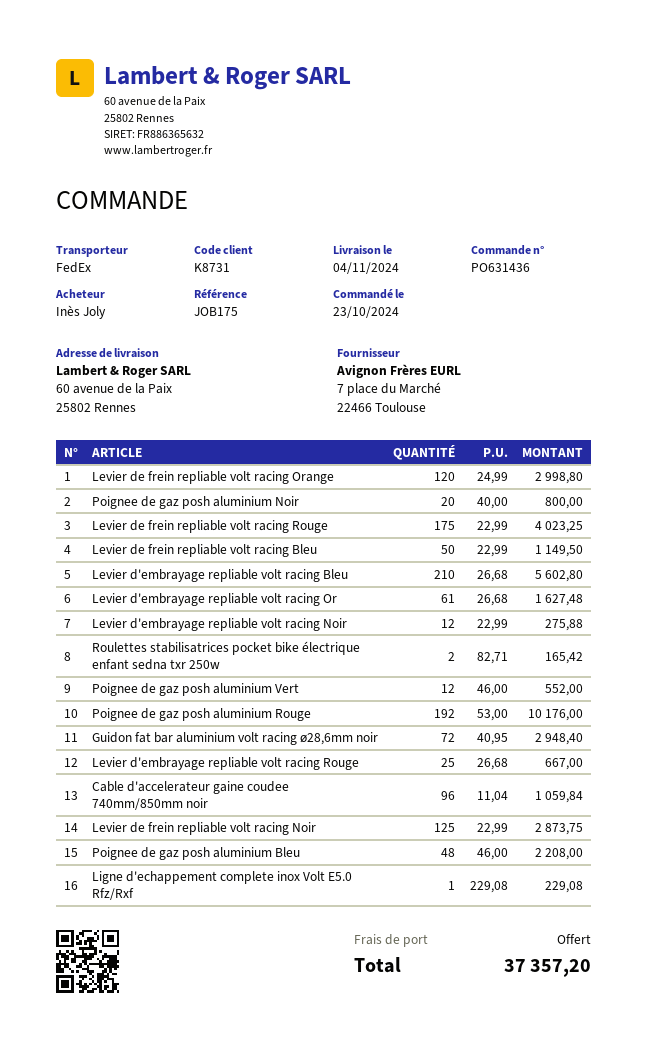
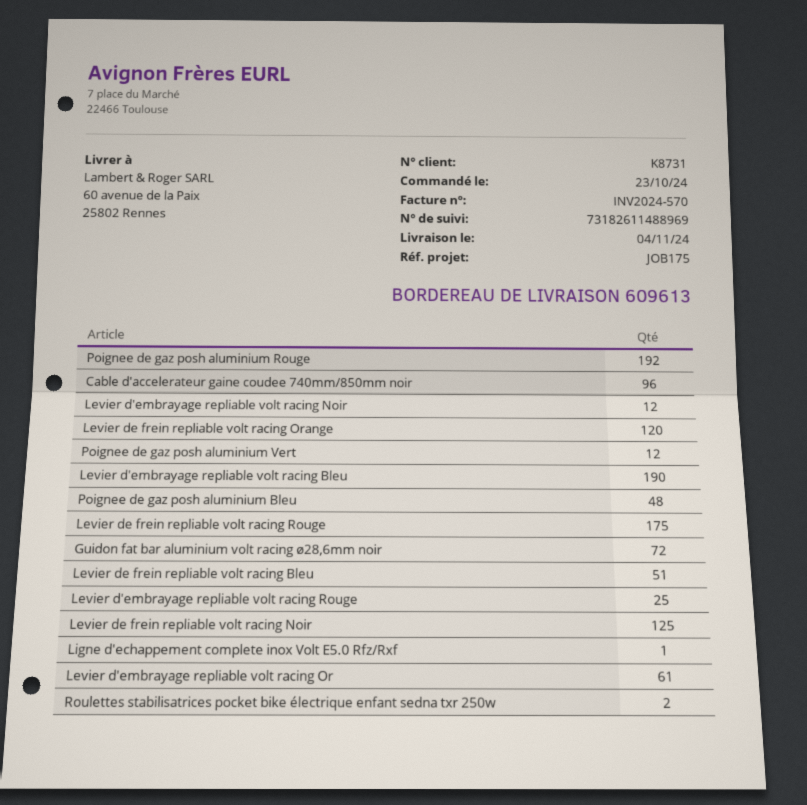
Poignee de gaz posh aluminium Noir: 20 -> none
Levier de frein repliable volt racing Bleu: 50 -> 51
Levier d'embrayage repliable volt racing Bleu: 210 -> 190

